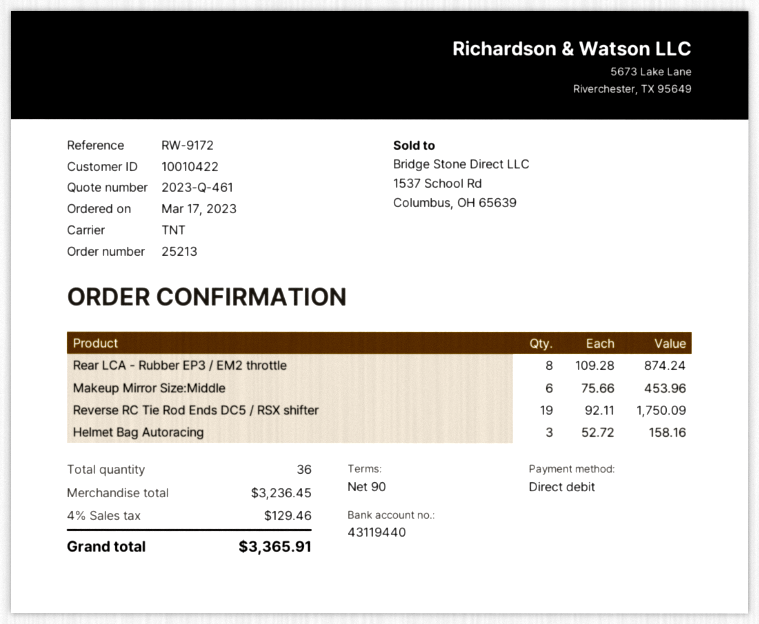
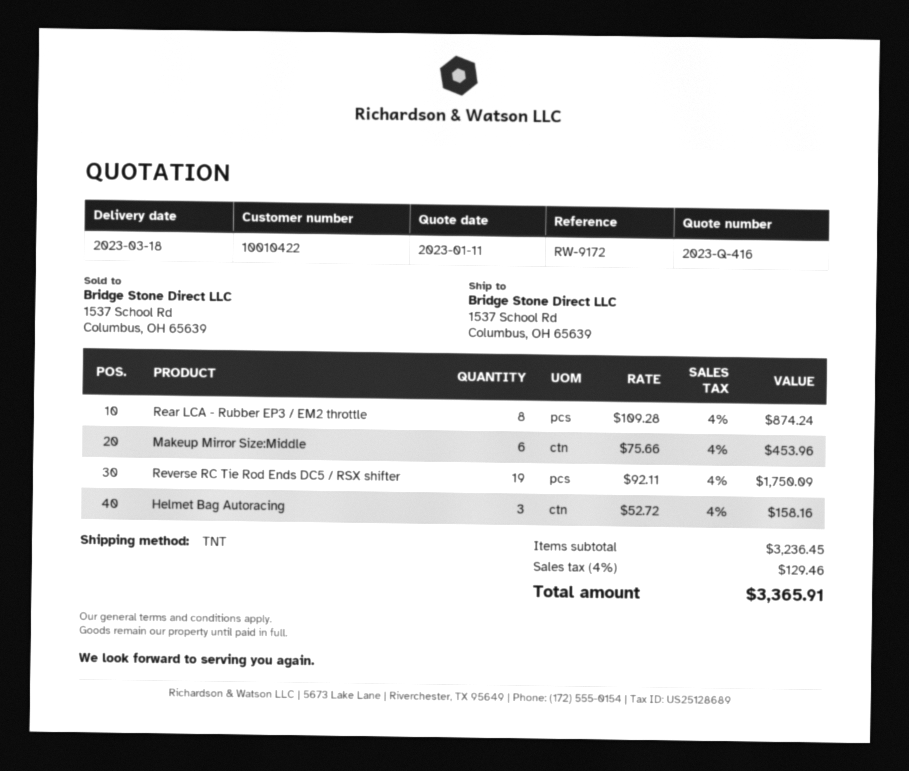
quote number: 2023-Q-461 -> 2023-Q-416

